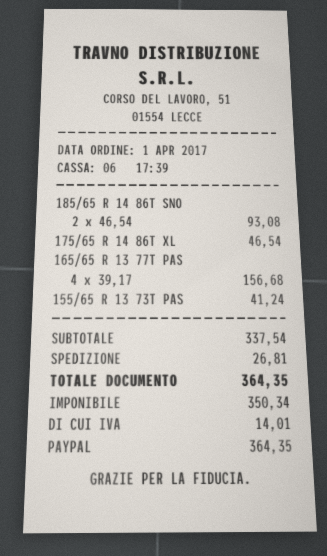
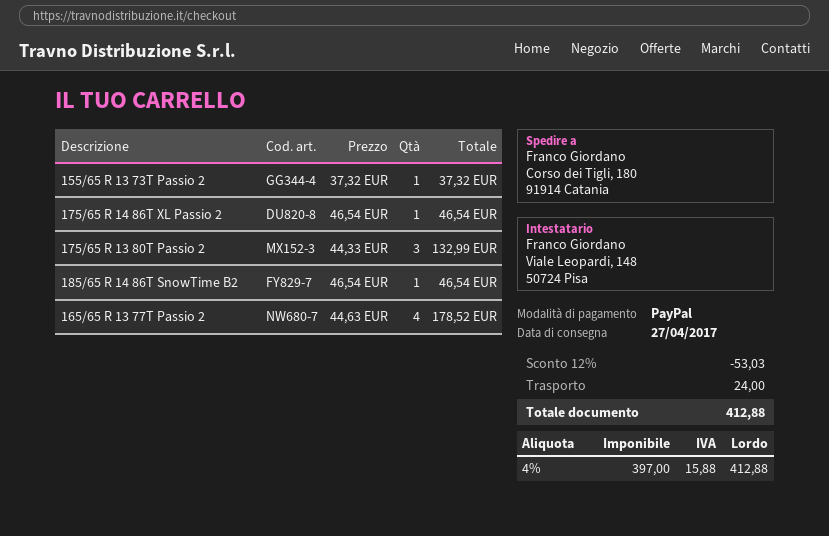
185/65 R 14 86T SNO: 2 x 46.54 = 93.08 -> 1 x 46.54 = 46.54
165/65 R 13 77T PAS: 4 x 39.17 = 156.68 -> 4 x 44.63 = 178.52
155/65 R 13 73T PAS: 1 x 41.24 = 41.24 -> 1 x 37.32 = 37.32
175/65 R 13 80T Passio 2: none -> 3 x 44.33 = 132.99
discount: none -> 12% = 53.03
shipping: 26.81 -> 24.00
net: 350.34 -> 397.00
tax: 14.01 -> 15.88
total: 364.35 -> 412.88

